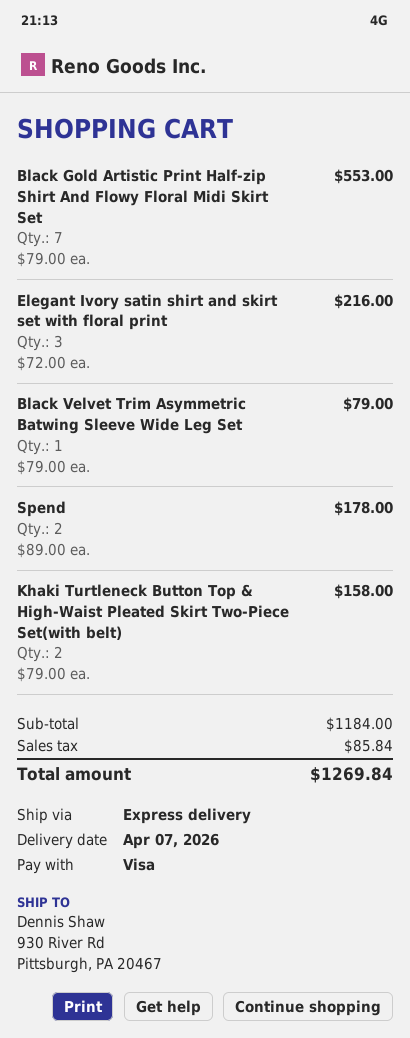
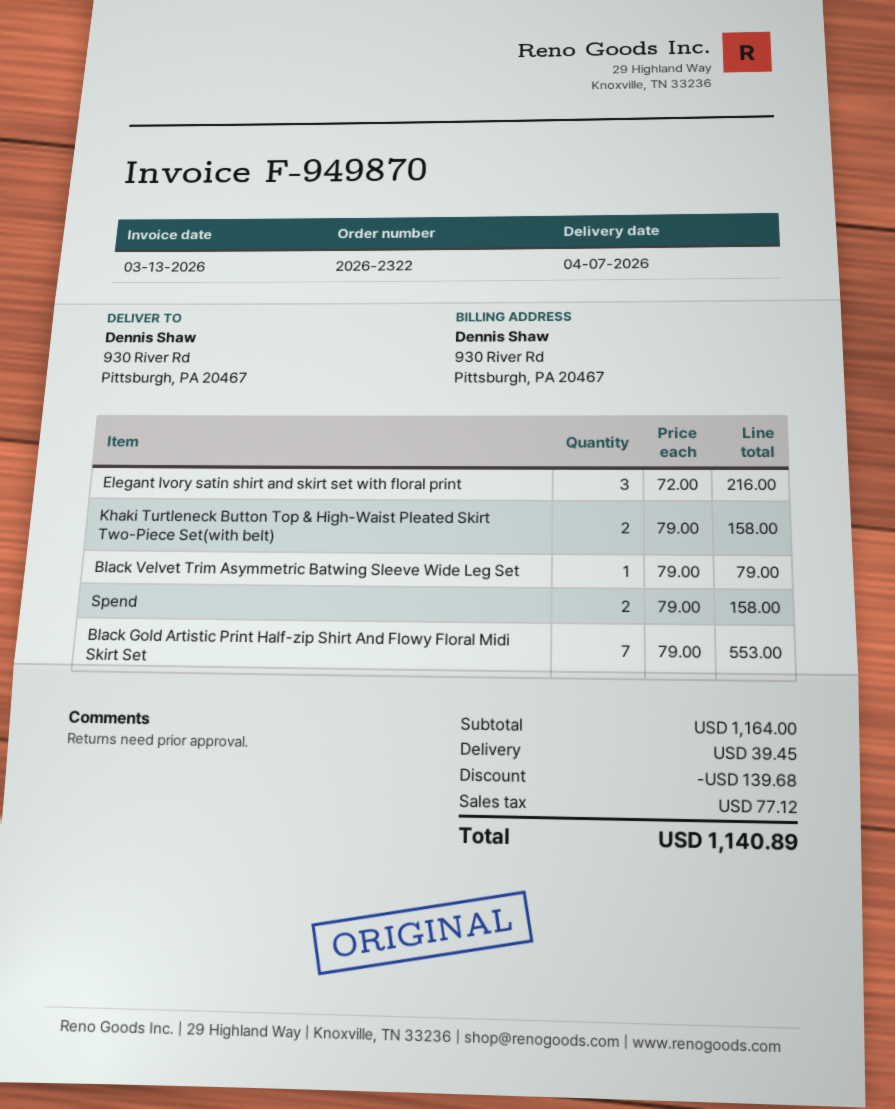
Spend: 2 x 89.00 = 178.00 -> 2 x 79.00 = 158.00
subtotal: 1184.00 -> 1164.00
discount: none -> 139.68
shipping: none -> 39.45
tax: 85.84 -> 77.12
total: 1269.84 -> 1140.89

